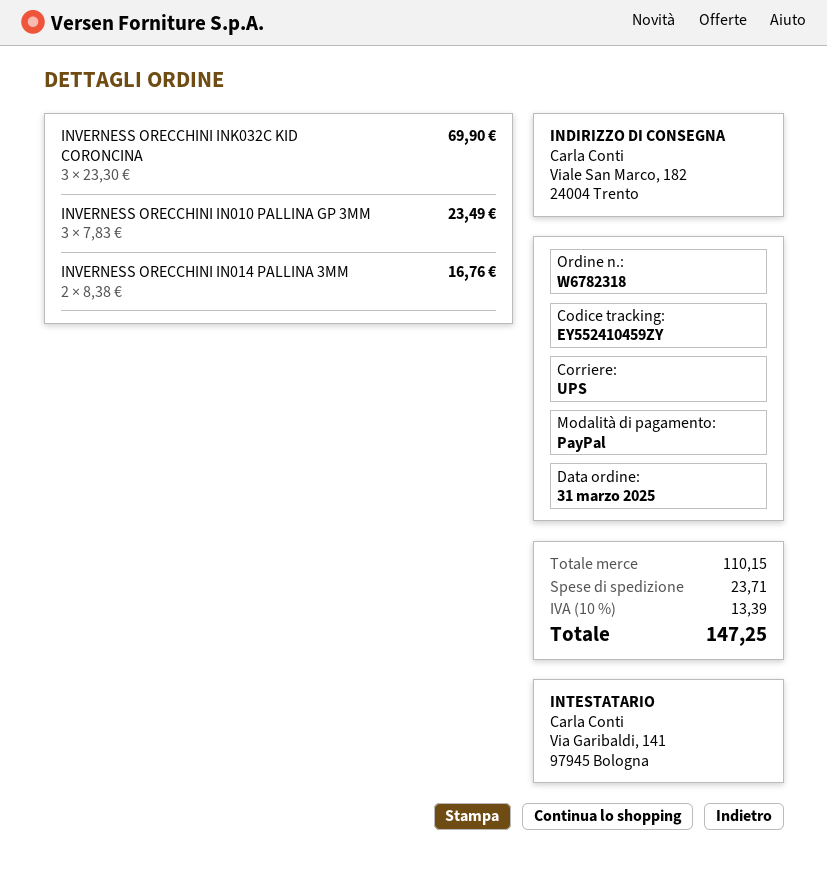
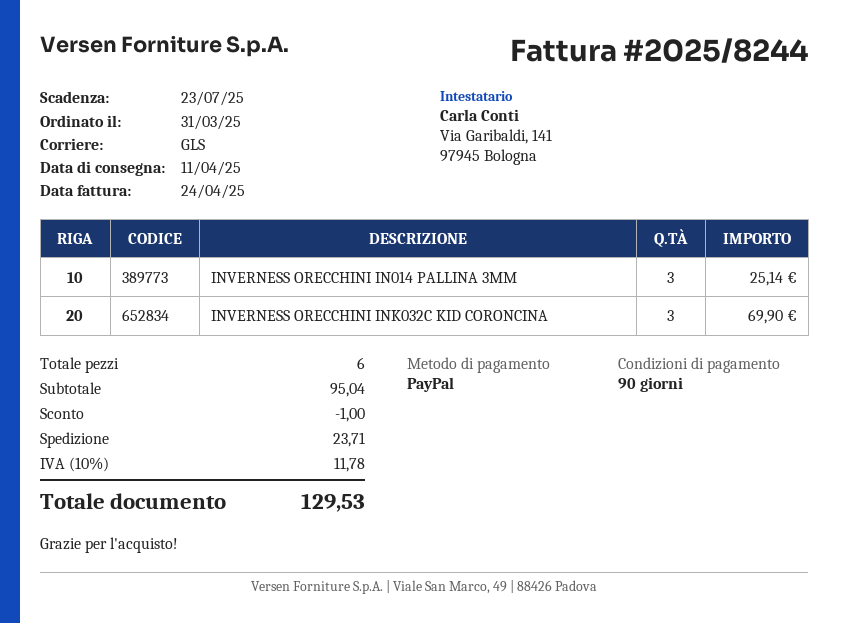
shipping method: UPS -> GLS
INVERNESS ORECCHINI IN010 PALLINA GP 3MM: 3 for 23.49 -> none
INVERNESS ORECCHINI IN014 PALLINA 3MM: 2 for 16.76 -> 3 for 25.14
subtotal: 110.15 -> 95.04
discount: none -> 1.00
tax: 10% = 13.39 -> 10% = 11.78
total: 147.25 -> 129.53

